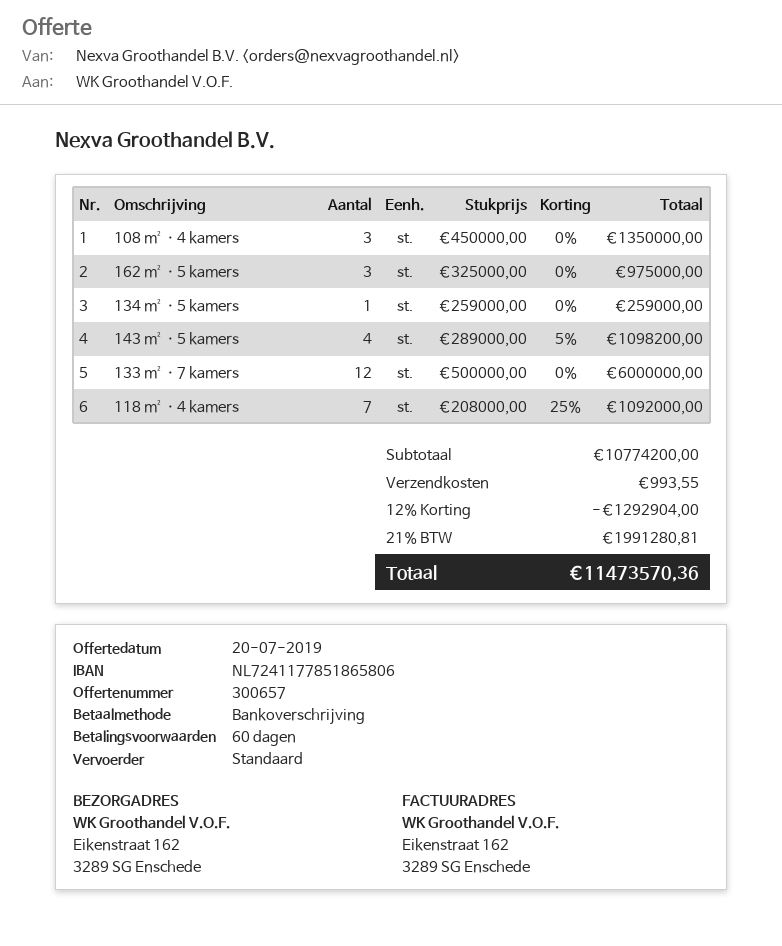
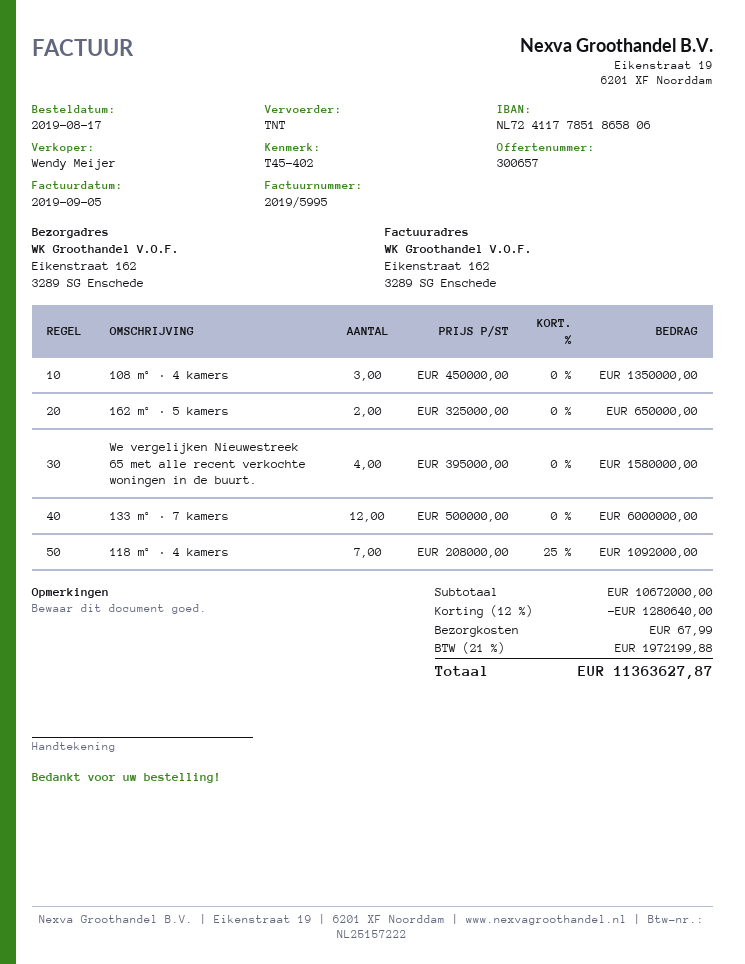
shipping method: standard -> TNT
162 m² · 5 kamers: 3 x 325000.00 = 975000.00 -> 2 x 325000.00 = 650000.00
134 m² · 5 kamers: 1 x 259000.00 = 259000.00 -> none
143 m² · 5 kamers: 4 x 289000.00 - 5% = 1098200.00 -> none
We vergelijken Nieuwestreek 65 met alle recent verkochte woningen in de buurt.: none -> 4 x 395000.00 = 1580000.00
subtotal: 10774200.00 -> 10672000.00
discount: 12% = 1292904.00 -> 12% = 1280640.00
shipping: 993.55 -> 67.99
tax: 21% = 1991280.81 -> 21% = 1972199.88
total: 11473570.36 -> 11363627.87

